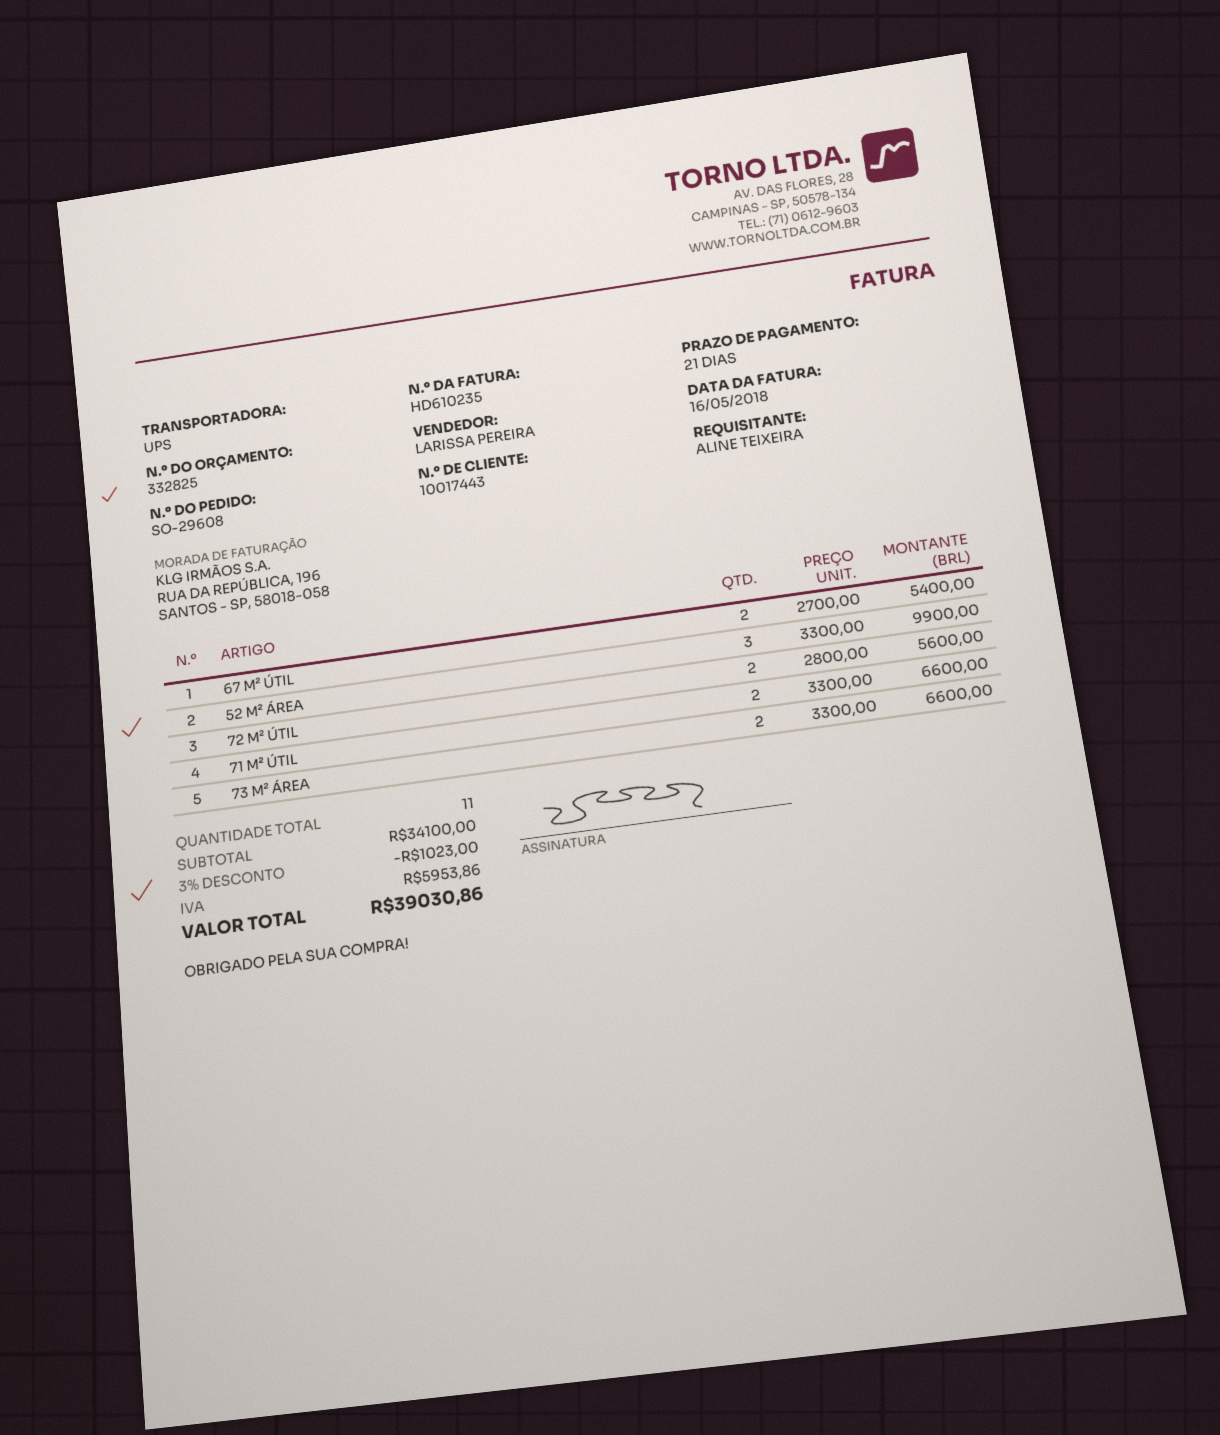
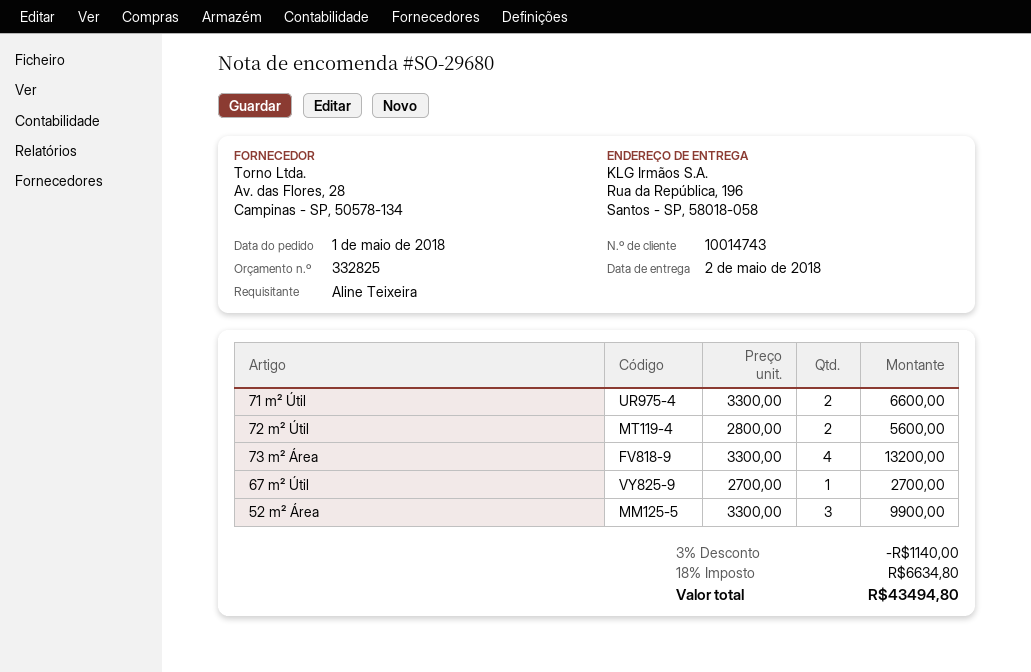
order number: SO-29608 -> SO-29680
customer number: 10017443 -> 10014743
67 M² ÚTIL: 2 x 2700.00 = 5400.00 -> 1 x 2700.00 = 2700.00
73 M² ÁREA: 2 x 3300.00 = 6600.00 -> 4 x 3300.00 = 13200.00
discount: 3% = 1023.00 -> 3% = 1140.00
tax: 5953.86 -> 6634.80
total: 39030.86 -> 43494.80

